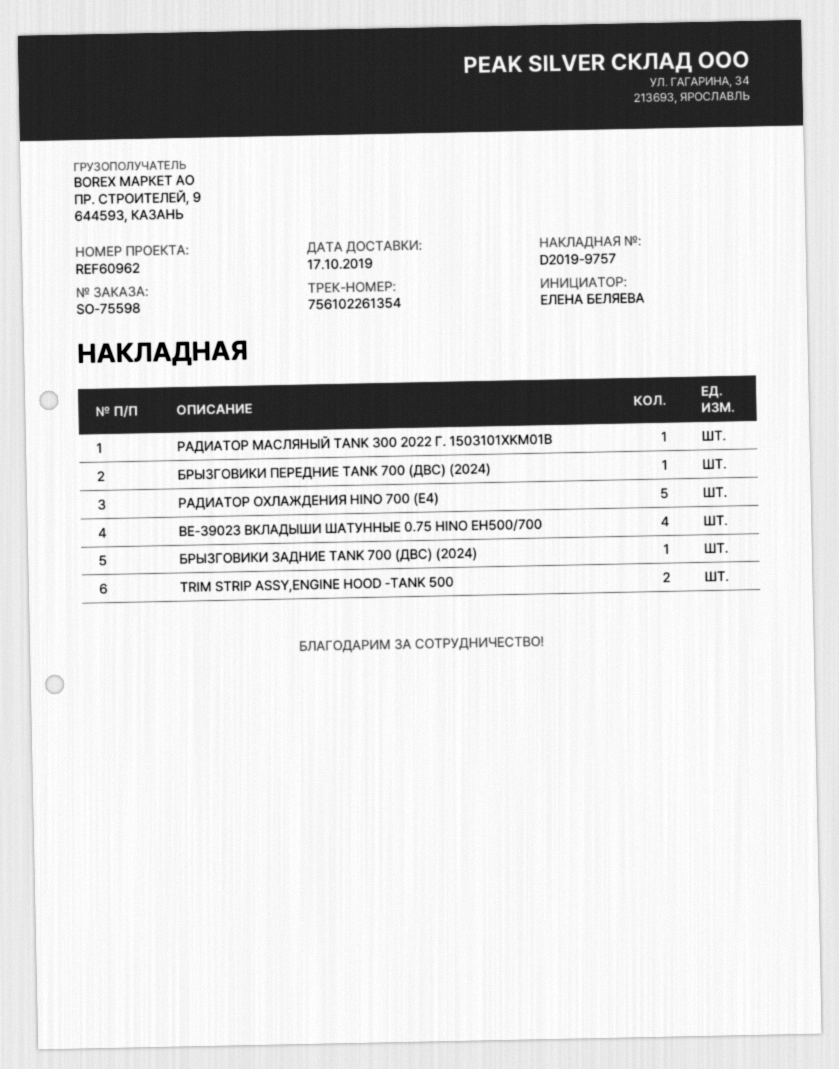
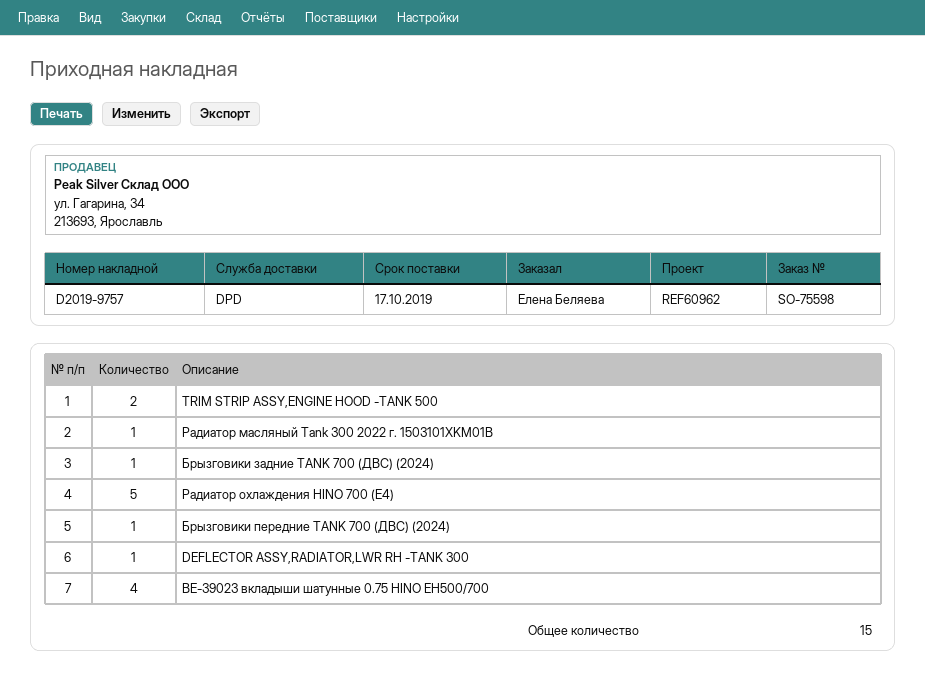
DEFLECTOR ASSY,RADIATOR,LWR RH -TANK 300: none -> 1

